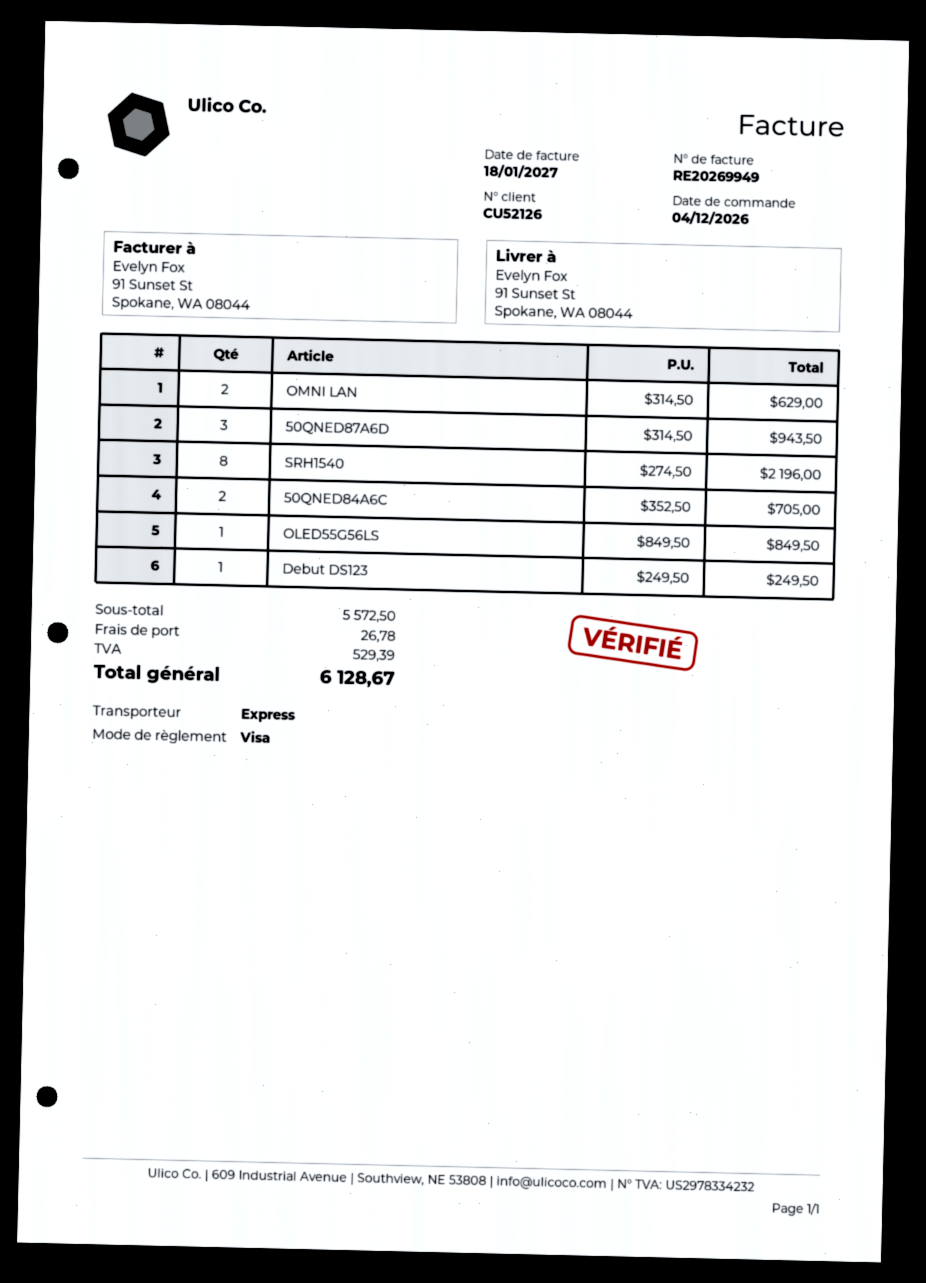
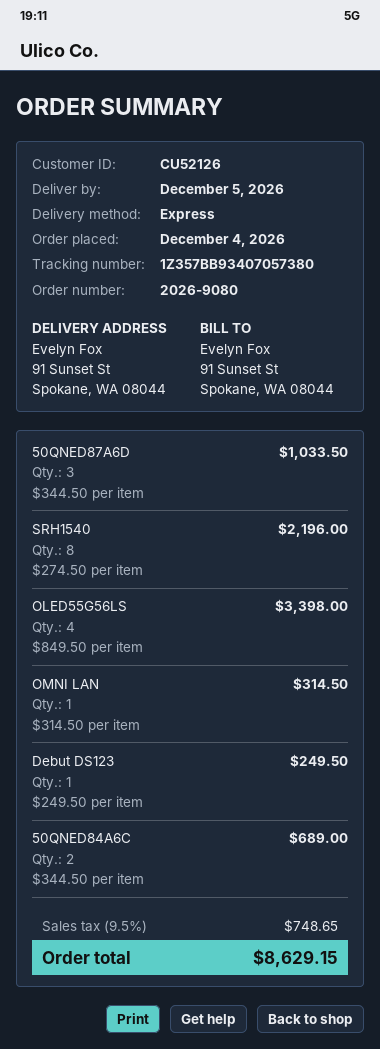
OMNI LAN: 2 x 314.50 = 629.00 -> 1 x 314.50 = 314.50
50QNED87A6D: 3 x 314.50 = 943.50 -> 3 x 344.50 = 1033.50
50QNED84A6C: 2 x 352.50 = 705.00 -> 2 x 344.50 = 689.00
OLED55G56LS: 1 x 849.50 = 849.50 -> 4 x 849.50 = 3398.00
shipping: 26.78 -> none
tax: 529.39 -> 748.65
total: 6128.67 -> 8629.15

